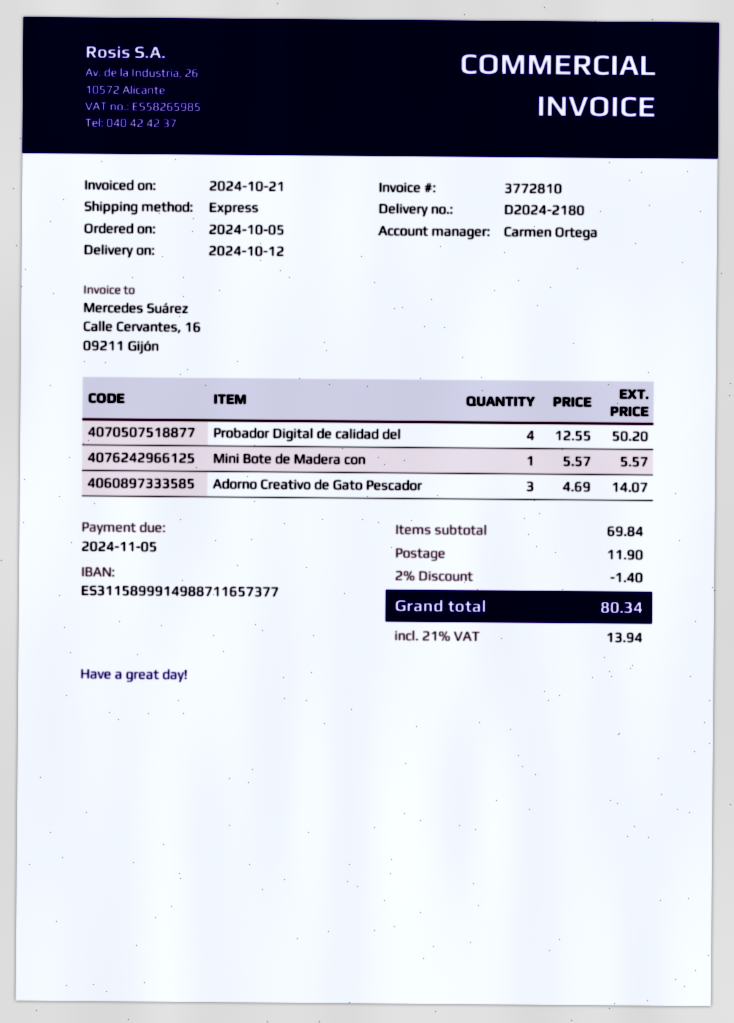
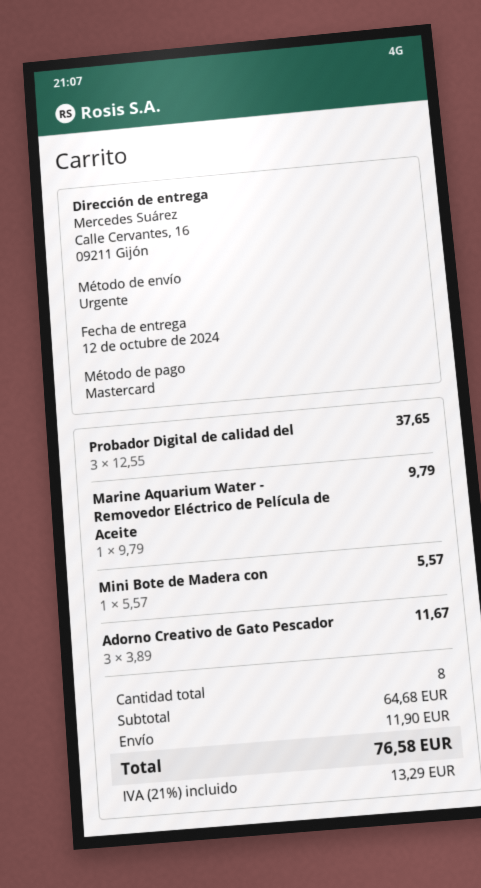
Probador Digital de calidad del: 4 x 12.55 = 50.20 -> 3 x 12.55 = 37.65
Adorno Creativo de Gato Pescador: 3 x 4.69 = 14.07 -> 3 x 3.89 = 11.67
Marine Aquarium Water - Removedor Eléctrico de Película de Aceite: none -> 1 x 9.79 = 9.79
subtotal: 69.84 -> 64.68
discount: 2% = 1.40 -> none
tax: 21% = 13.94 -> 21% = 13.29
total: 80.34 -> 76.58

